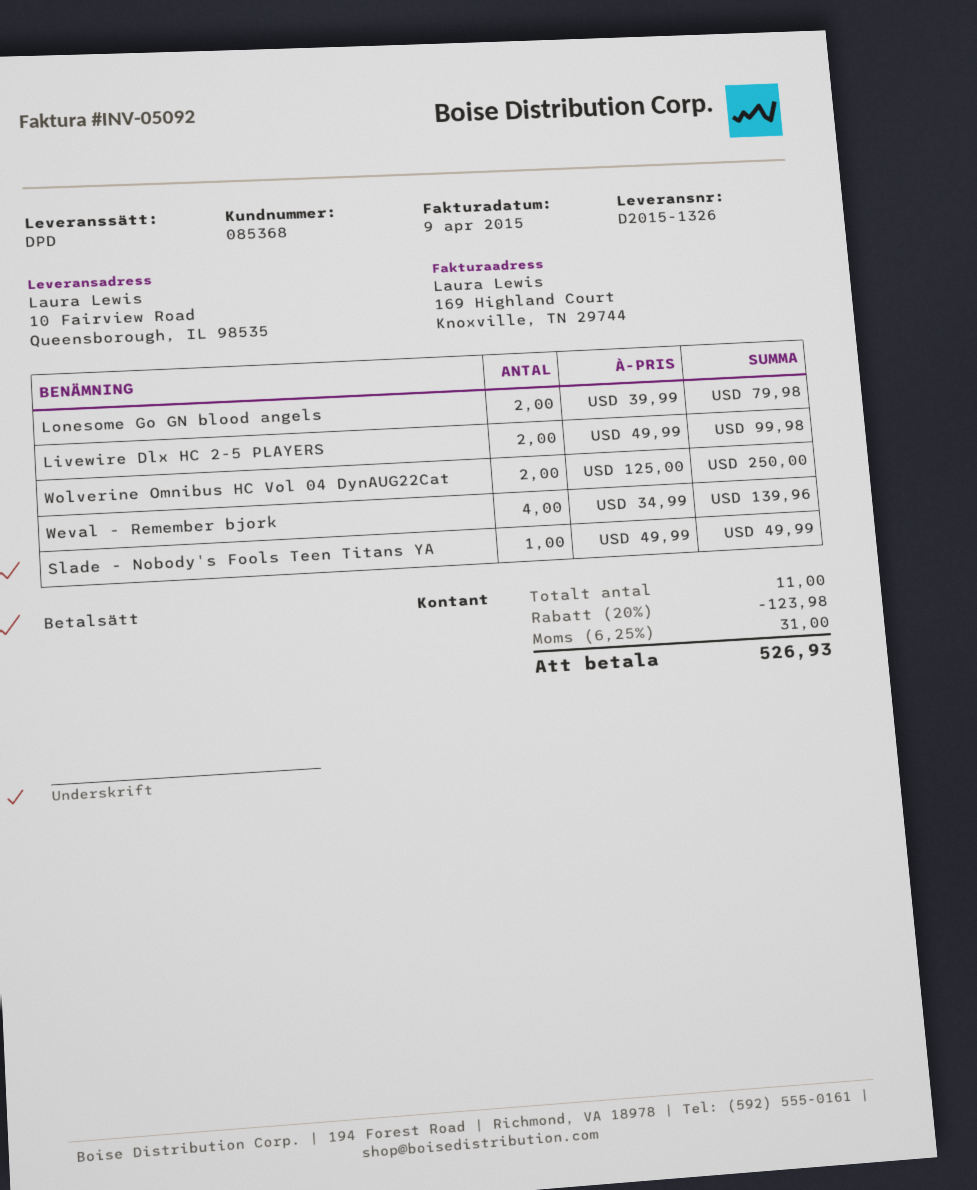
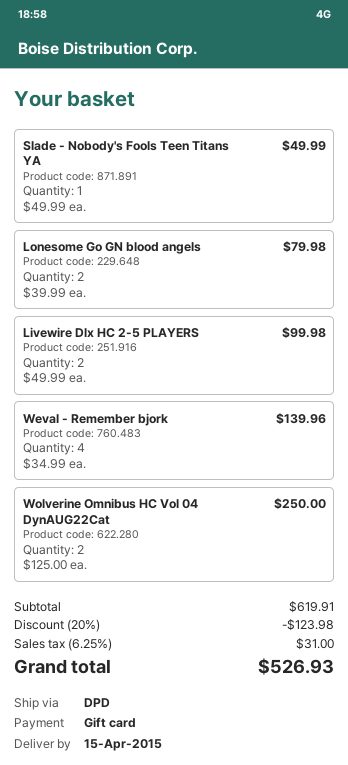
payment method: cash -> gift card

